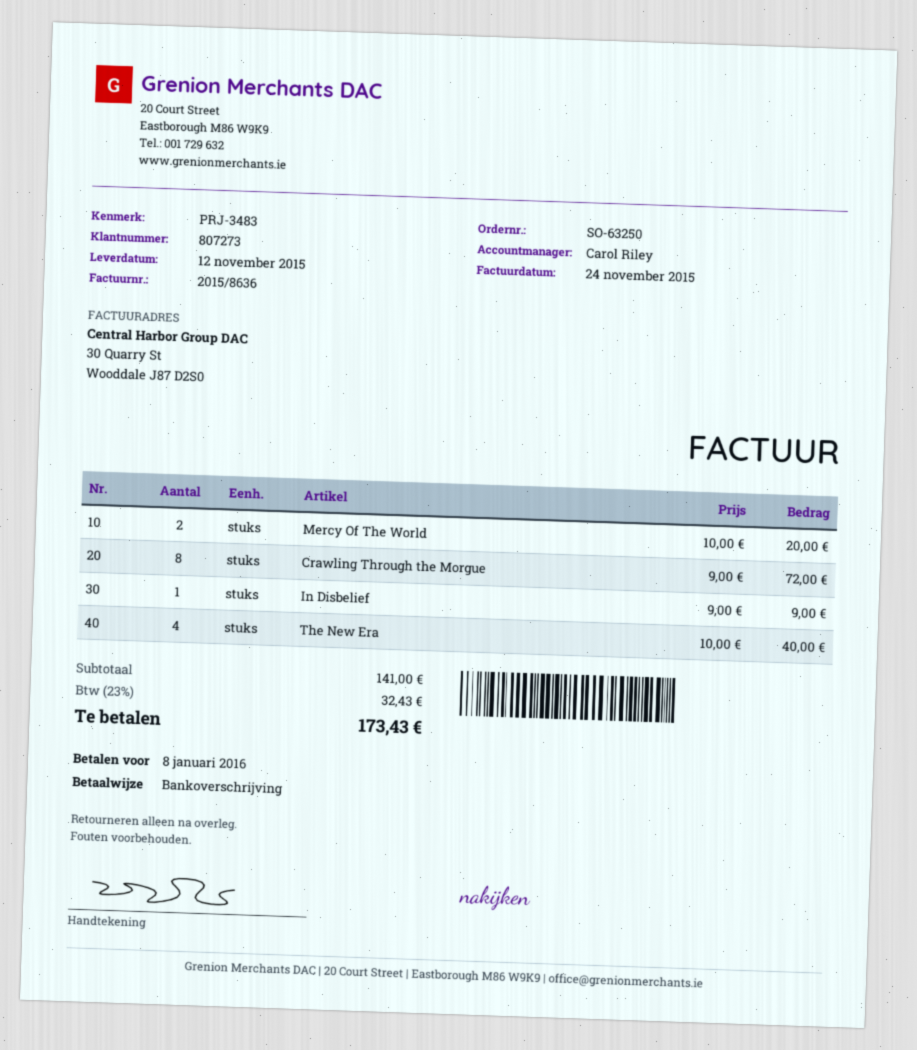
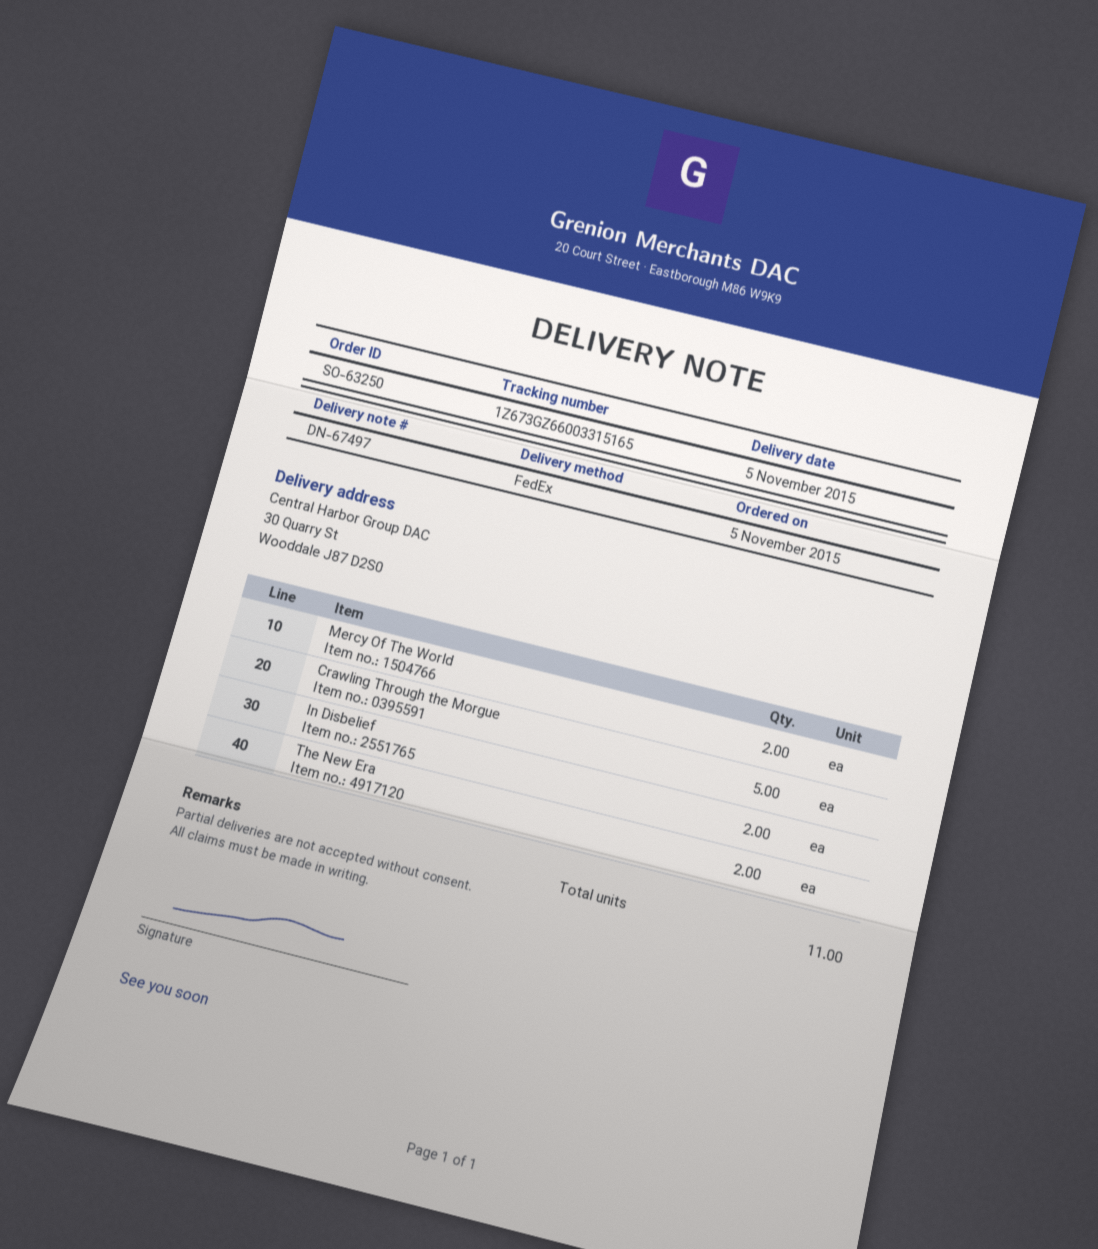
delivery date: 2015-11-12 -> 2015-11-05
Crawling Through the Morgue: 8 -> 5
In Disbelief: 1 -> 2
The New Era: 4 -> 2

